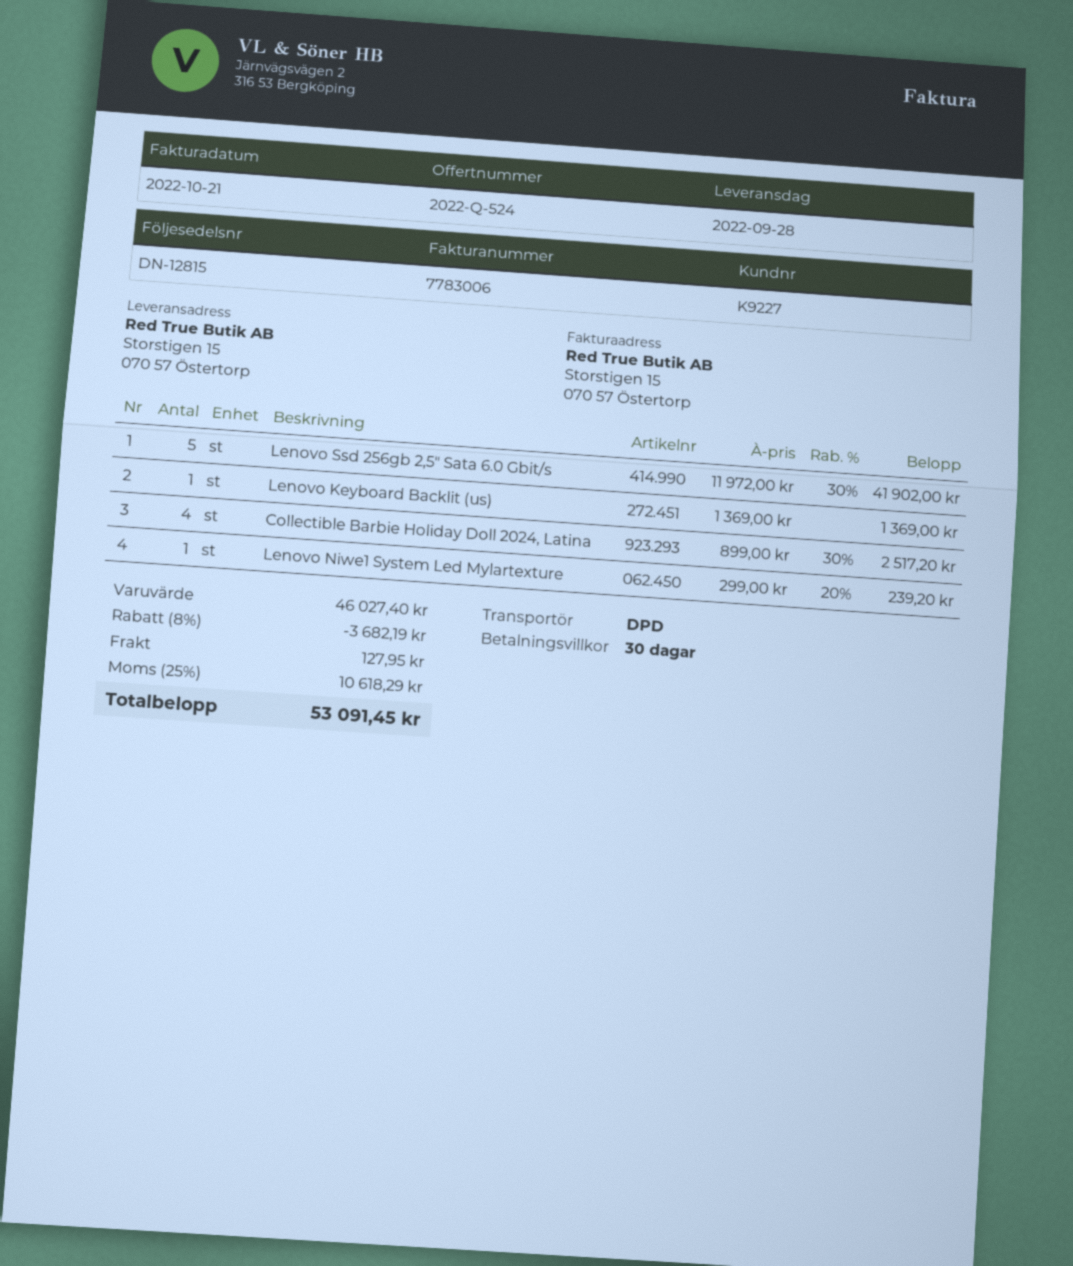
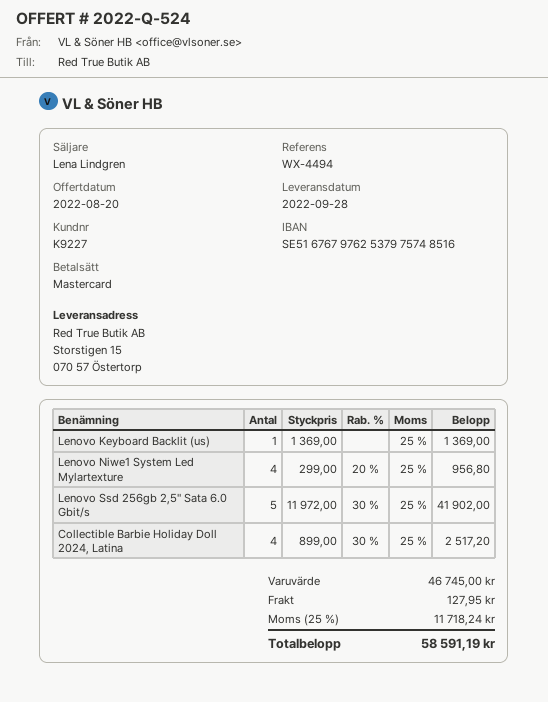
Lenovo Niwe1 System Led Mylartexture: 1 x 299.00 - 20% = 239.20 -> 4 x 299.00 - 20% = 956.80
subtotal: 46027.40 -> 46745.00
discount: 8% = 3682.19 -> none
tax: 25% = 10618.29 -> 25% = 11718.24
total: 53091.45 -> 58591.19

